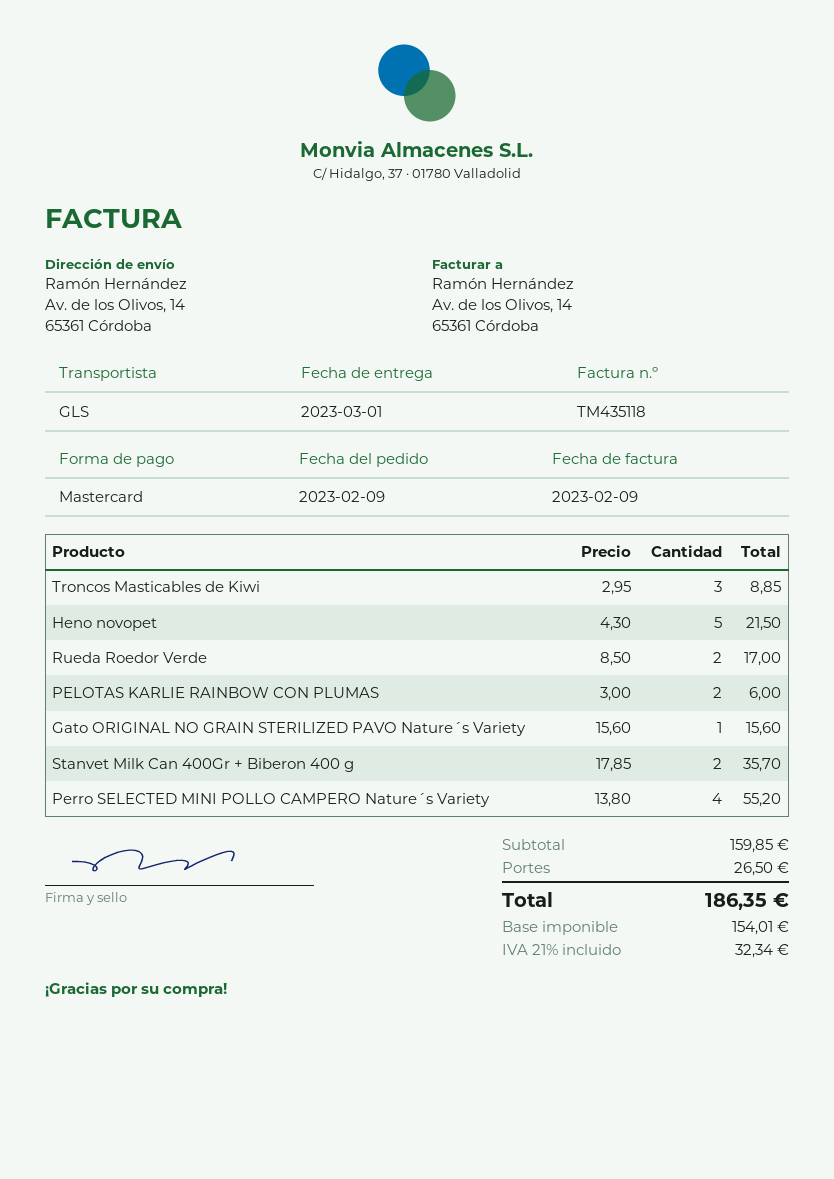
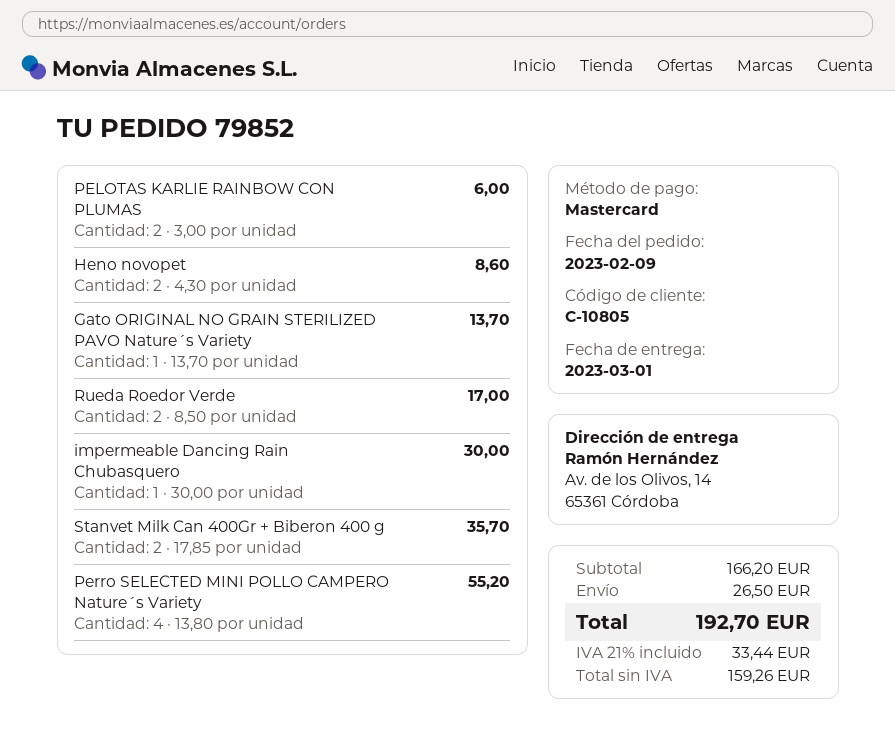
Troncos Masticables de Kiwi: 3 x 2.95 = 8.85 -> none
Heno novopet: 5 x 4.30 = 21.50 -> 2 x 4.30 = 8.60
Gato ORIGINAL NO GRAIN STERILIZED PAVO Nature´s Variety: 1 x 15.60 = 15.60 -> 1 x 13.70 = 13.70
impermeable Dancing Rain Chubasquero: none -> 1 x 30.00 = 30.00
subtotal: 159.85 -> 166.20
net: 154.01 -> 159.26
tax: 21% = 32.34 -> 21% = 33.44
total: 186.35 -> 192.70

